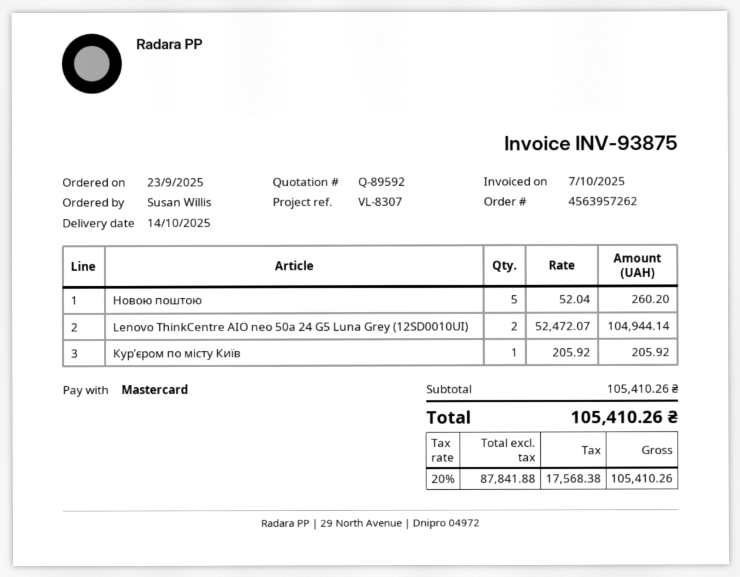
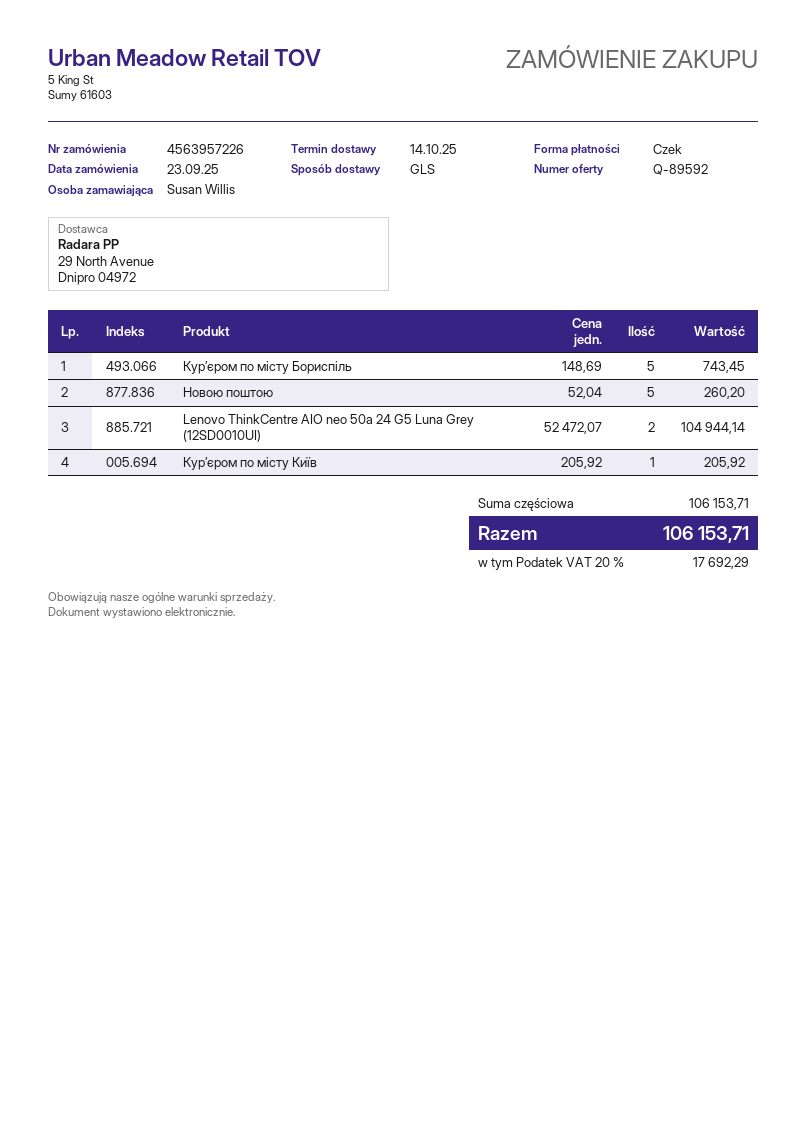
order number: 4563957262 -> 4563957226
payment method: Mastercard -> cheque
Курʼєром по місту Бориспіль: none -> 5 x 148.69 = 743.45
subtotal: 105410.26 -> 106153.71
tax: 20% = 17568.38 -> 20% = 17692.29
total: 105410.26 -> 106153.71

